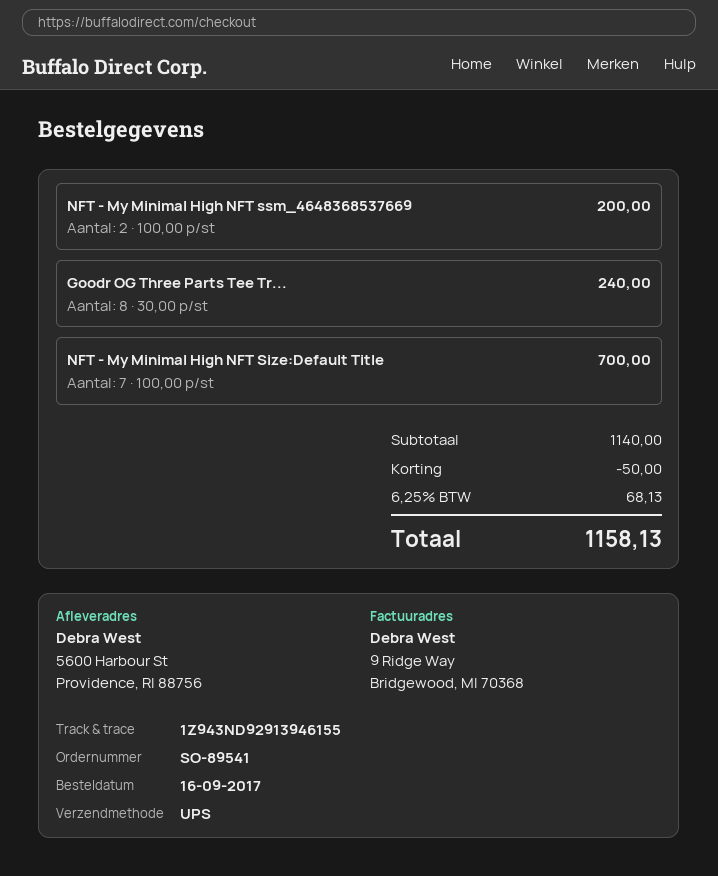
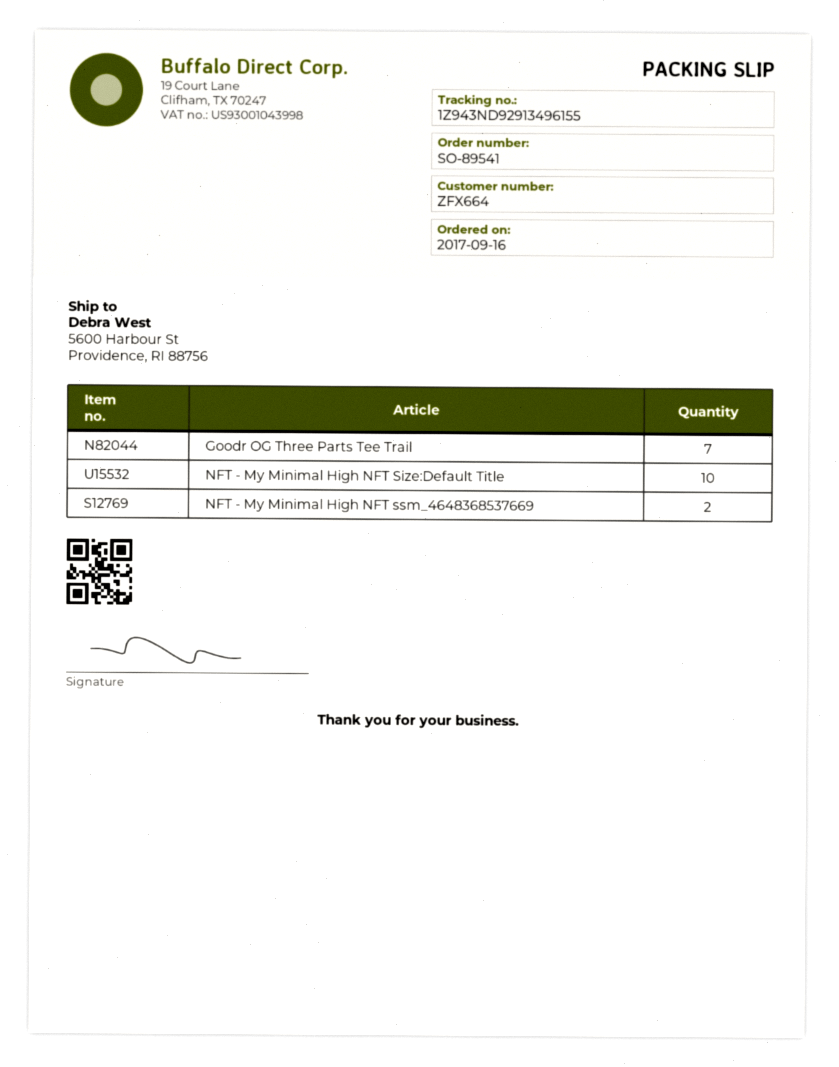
tracking number: 1Z943ND92913946155 -> 1Z943ND92913496155
Goodr OG Three Parts Tee Tr...: 8 -> 7
NFT - My Minimal High NFT Size:Default Title: 7 -> 10

